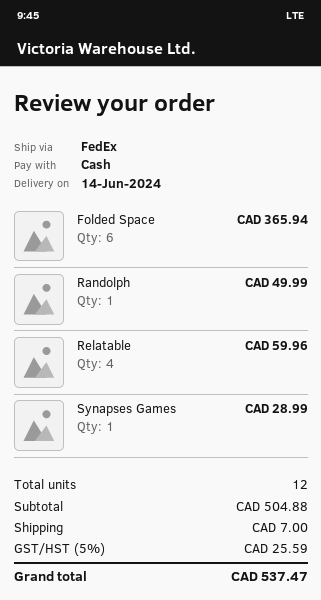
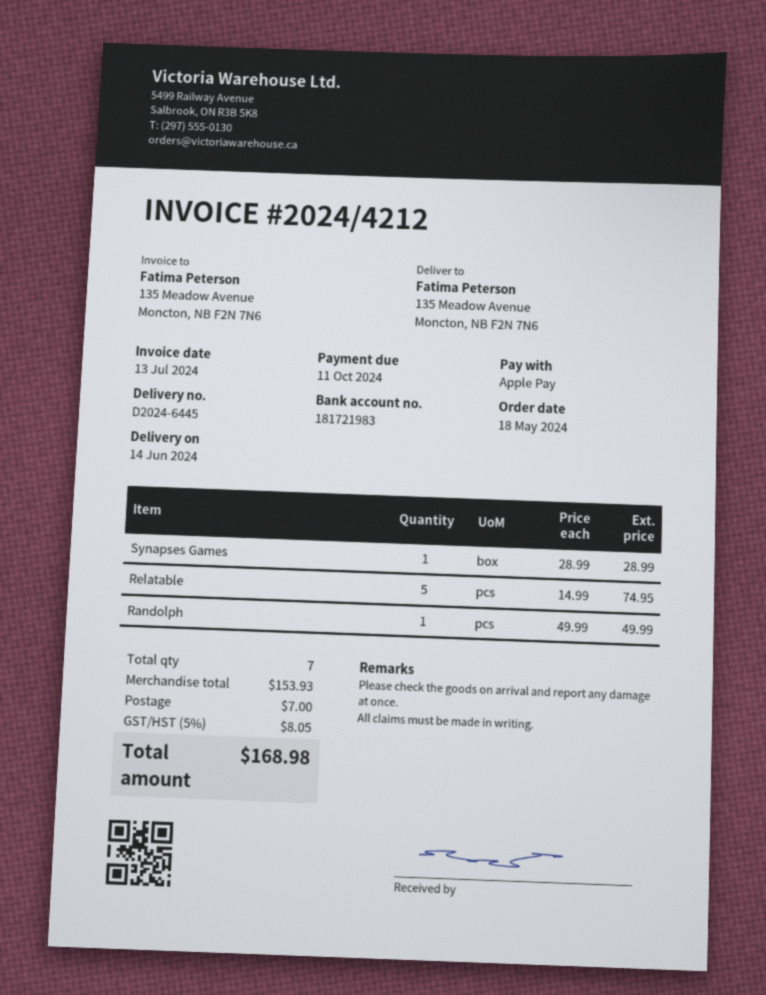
payment method: cash -> Apple Pay
Folded Space: 6 for 365.94 -> none
Relatable: 4 for 59.96 -> 5 for 74.95
total quantity: 12 -> 7
subtotal: 504.88 -> 153.93
tax: 5% = 25.59 -> 5% = 8.05
total: 537.47 -> 168.98

